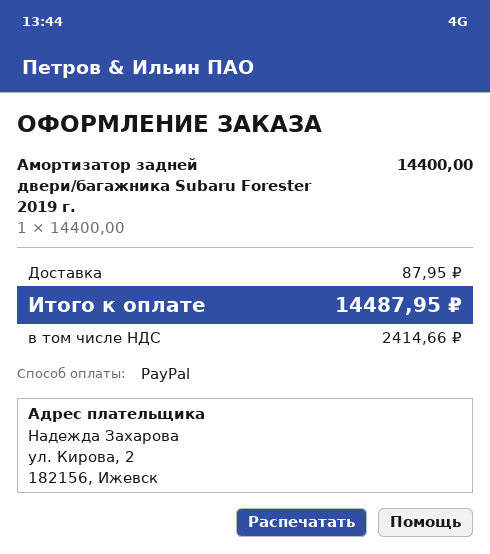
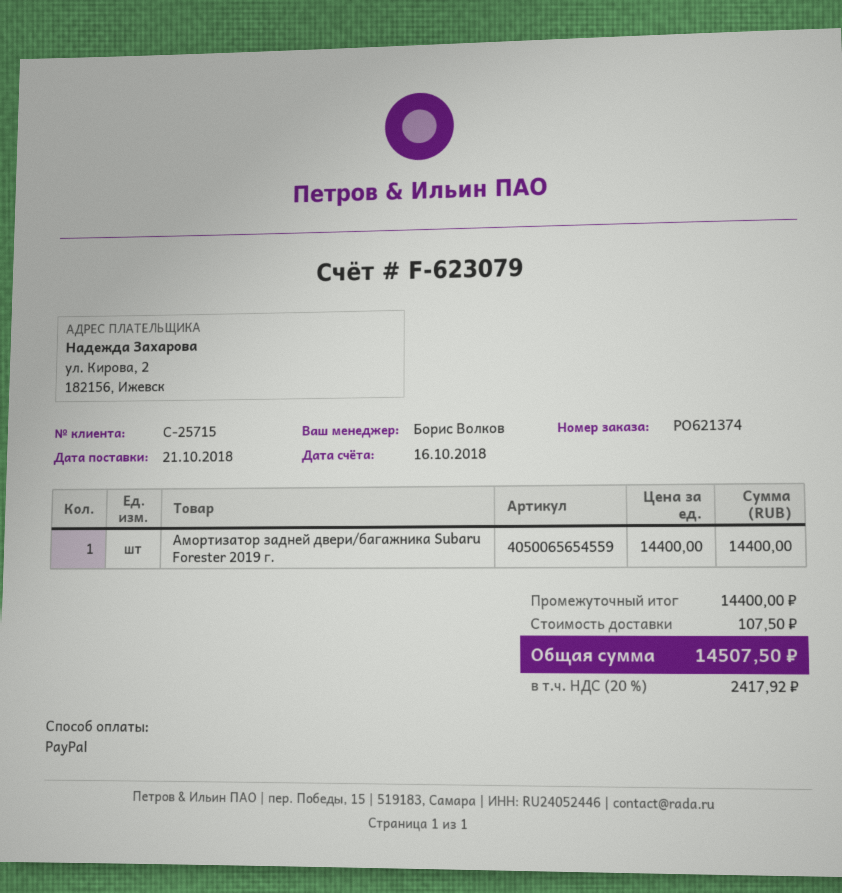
shipping: 87.95 -> 107.50
tax: 2414.66 -> 2417.92
total: 14487.95 -> 14507.50

